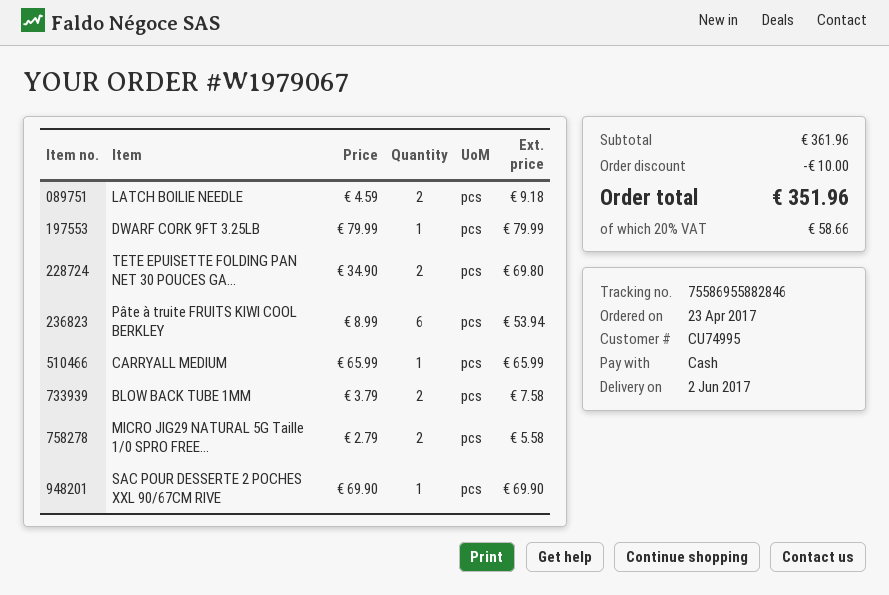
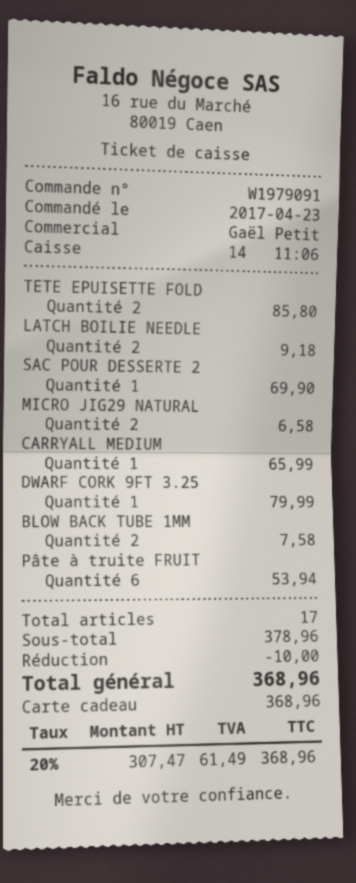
order number: W1979067 -> W1979091
payment method: cash -> gift card
TETE EPUISETTE FOLDING PAN NET 30 POUCES GA...: 2 for 69.80 -> 2 for 85.80
MICRO JIG29 NATURAL 5G Taille 1/0 SPRO FREE...: 2 for 5.58 -> 2 for 6.58
subtotal: 361.96 -> 378.96
tax: 20% = 58.66 -> 20% = 61.49
total: 351.96 -> 368.96

